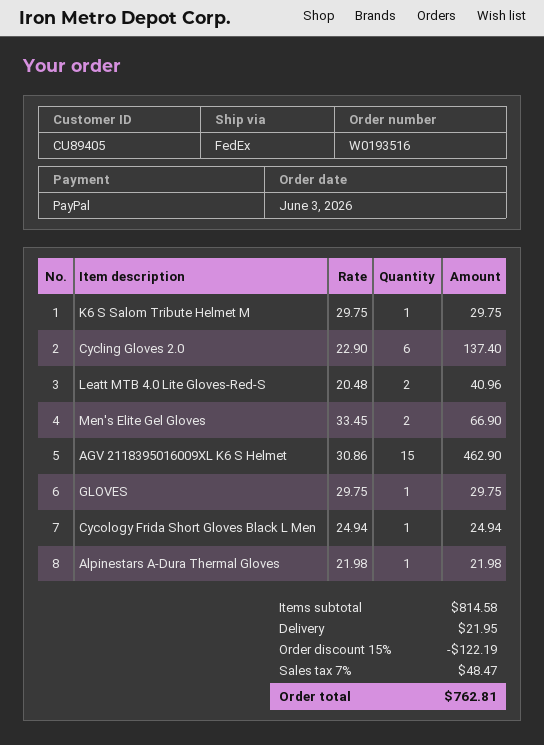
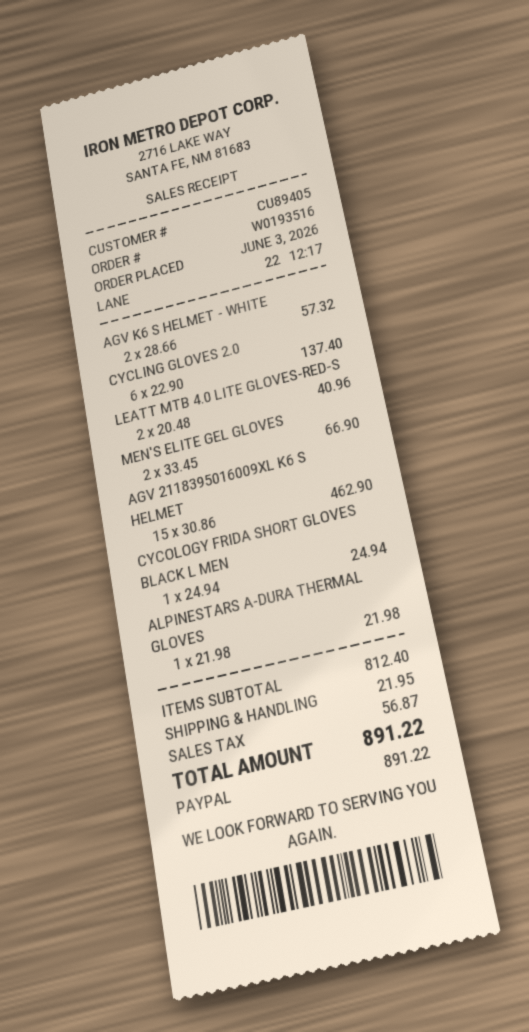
K6 S Salom Tribute Helmet M: 1 x 29.75 = 29.75 -> none
GLOVES: 1 x 29.75 = 29.75 -> none
AGV K6 S HELMET - WHITE: none -> 2 x 28.66 = 57.32
subtotal: 814.58 -> 812.40
discount: 15% = 122.19 -> none
tax: 48.47 -> 56.87
total: 762.81 -> 891.22

